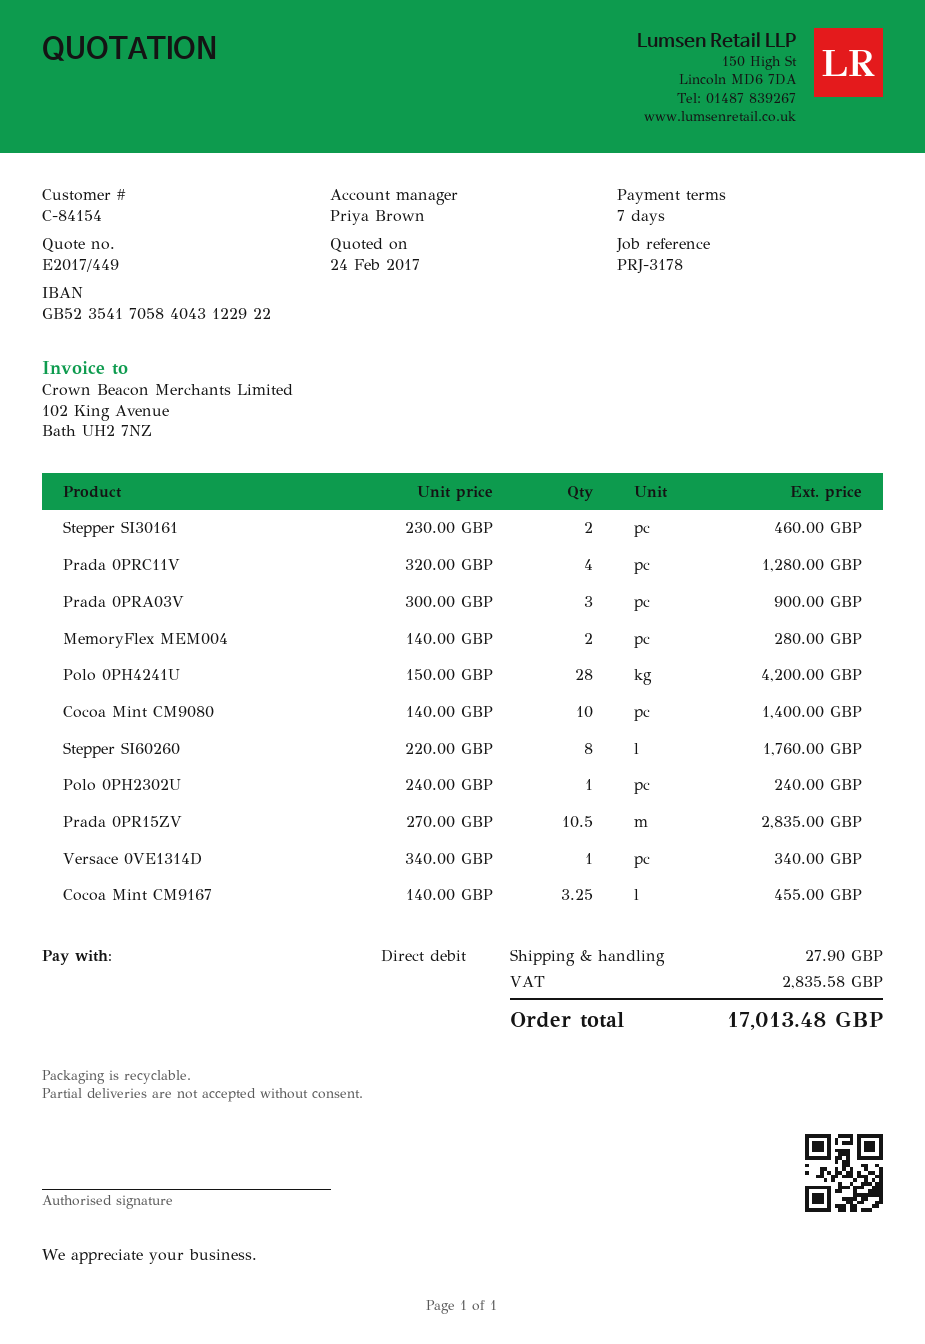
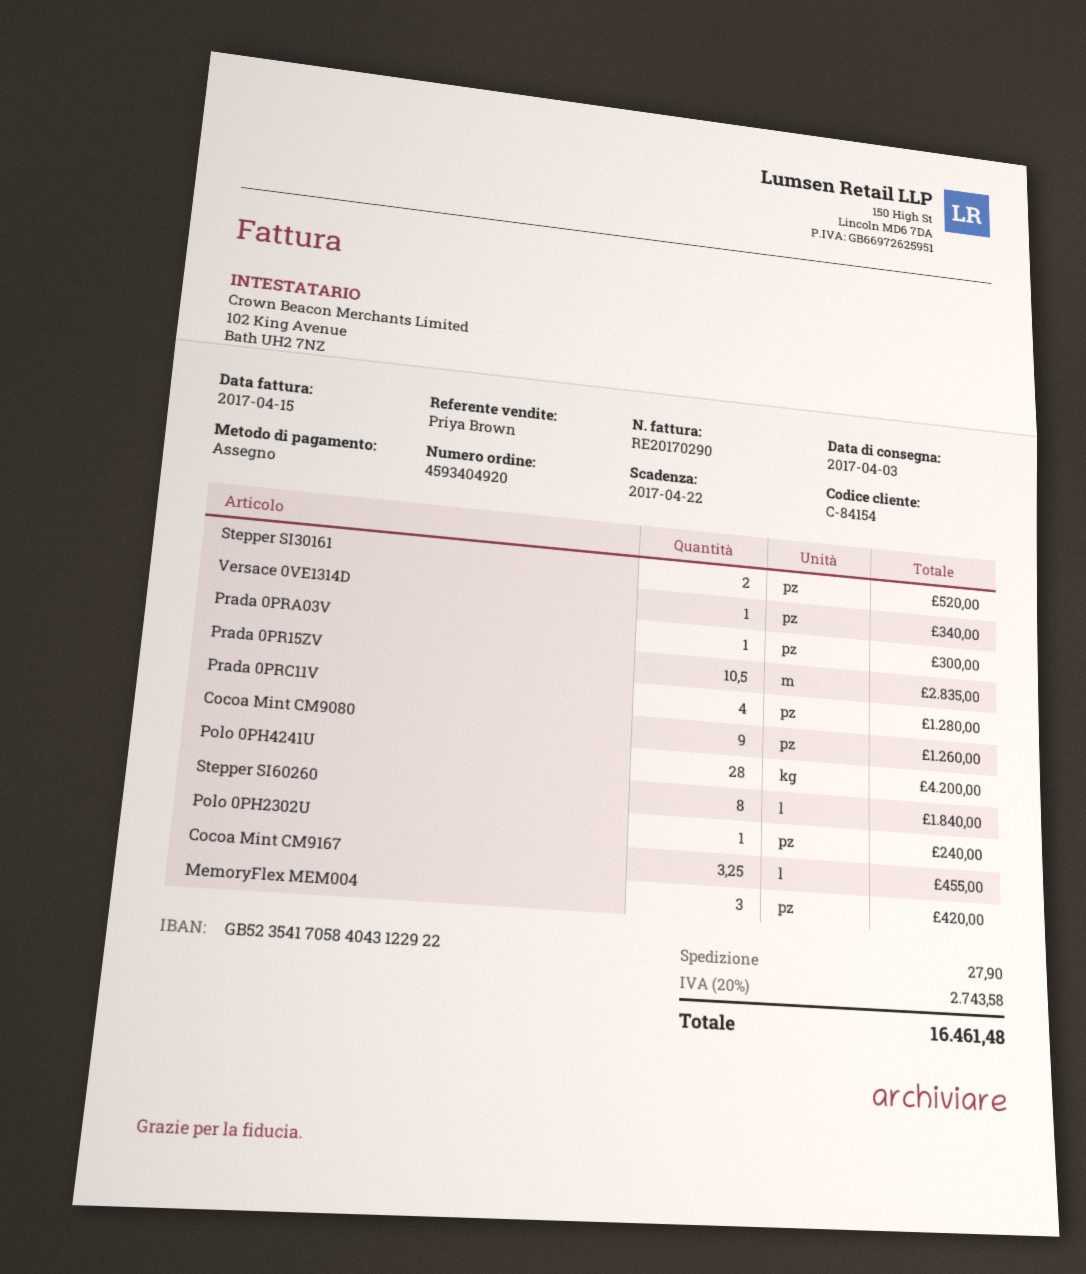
payment method: direct debit -> cheque
Stepper SI30161: 2 for 460.00 -> 2 for 520.00
Prada 0PRA03V: 3 for 900.00 -> 1 for 300.00
MemoryFlex MEM004: 2 for 280.00 -> 3 for 420.00
Cocoa Mint CM9080: 10 for 1400.00 -> 9 for 1260.00
Stepper SI60260: 8 for 1760.00 -> 8 for 1840.00
tax: 2835.58 -> 2743.58
total: 17013.48 -> 16461.48

